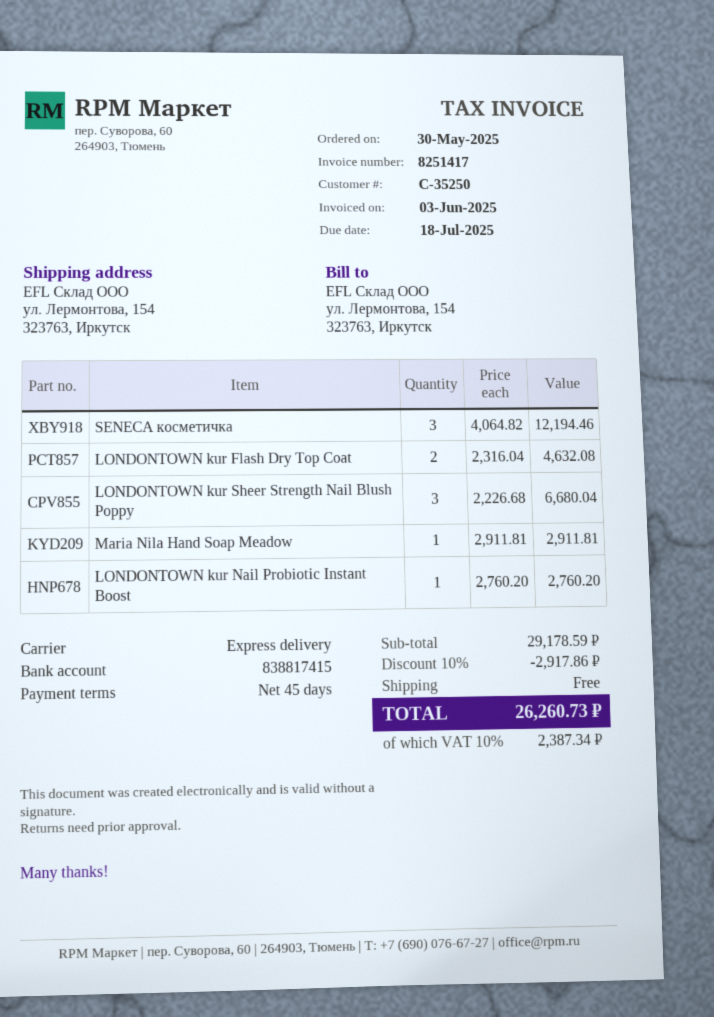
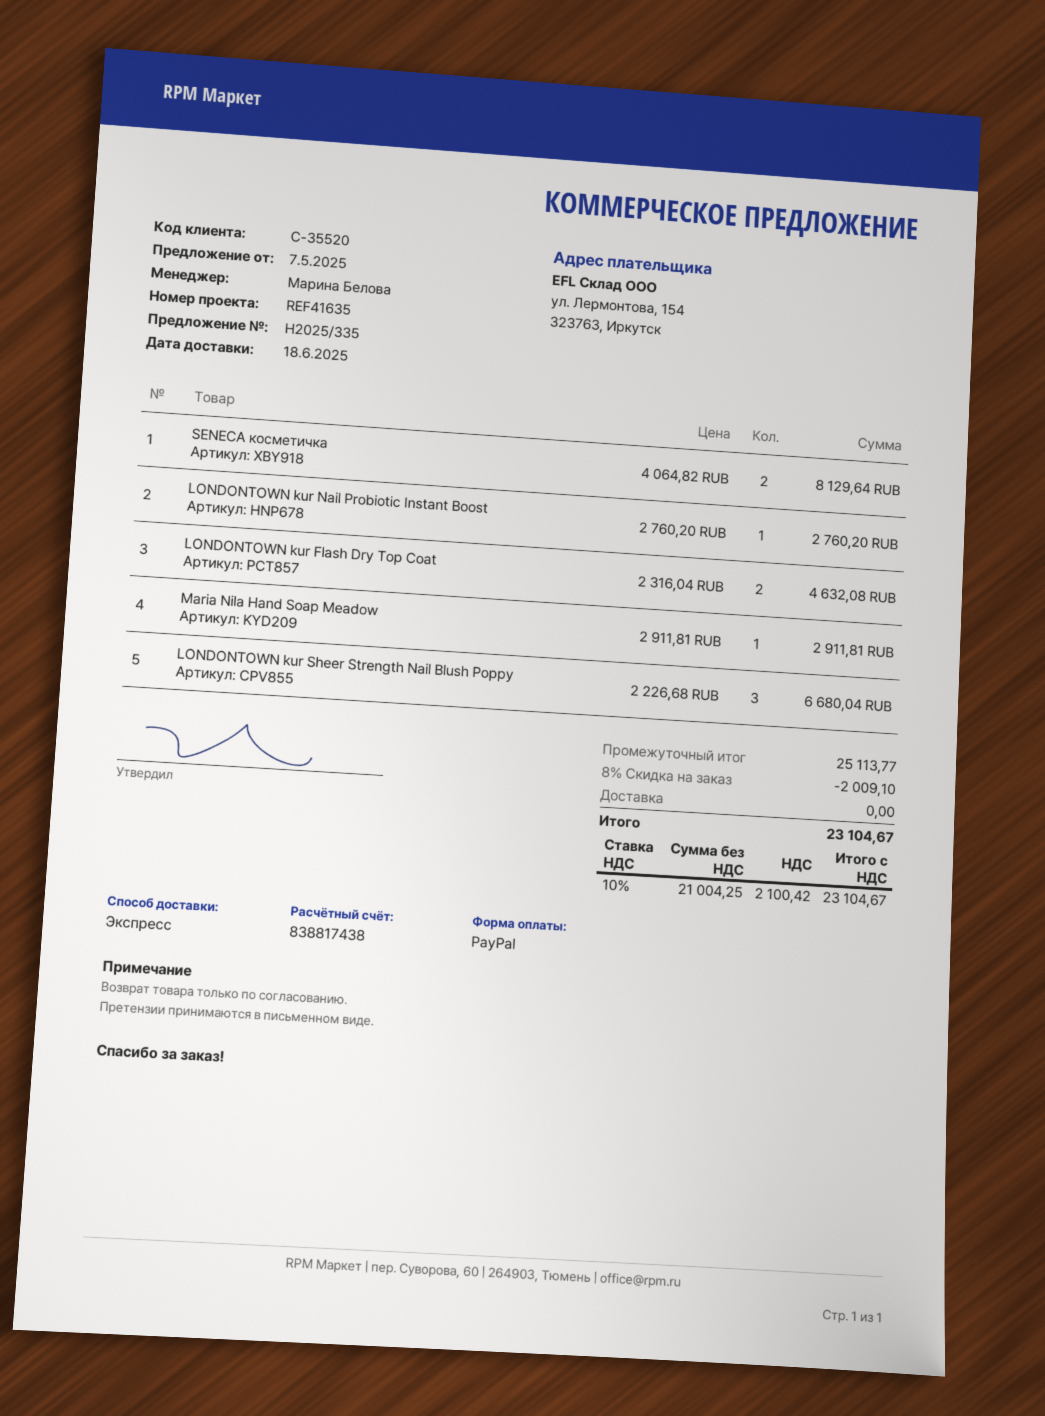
customer number: C-35250 -> C-35520
bank account: 838817415 -> 838817438
SENECA косметичка: 3 x 4064.82 = 12194.46 -> 2 x 4064.82 = 8129.64
subtotal: 29178.59 -> 25113.77
discount: 10% = 2917.86 -> 8% = 2009.10
tax: 10% = 2387.34 -> 10% = 2100.42
total: 26260.73 -> 23104.67

